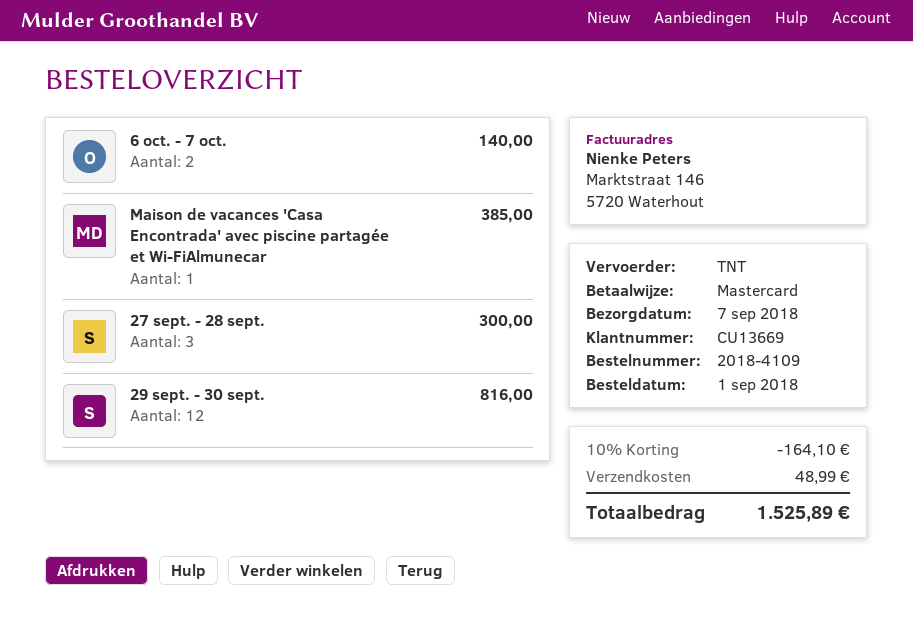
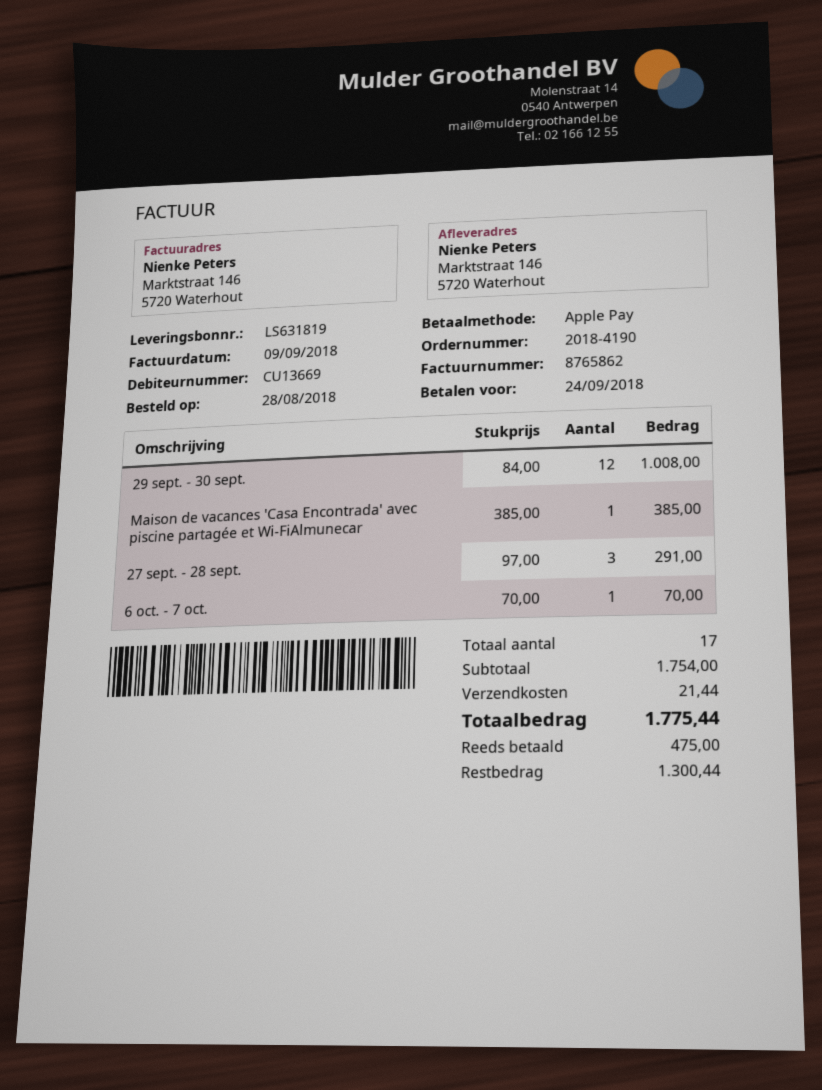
order number: 2018-4109 -> 2018-4190
order date: 2018-09-01 -> 2018-08-28
payment method: Mastercard -> Apple Pay
6 oct. - 7 oct.: 2 for 140.00 -> 1 for 70.00
27 sept. - 28 sept.: 3 for 300.00 -> 3 for 291.00
29 sept. - 30 sept.: 12 for 816.00 -> 12 for 1008.00
discount: 10% = 164.10 -> none
shipping: 48.99 -> 21.44
total: 1525.89 -> 1775.44

